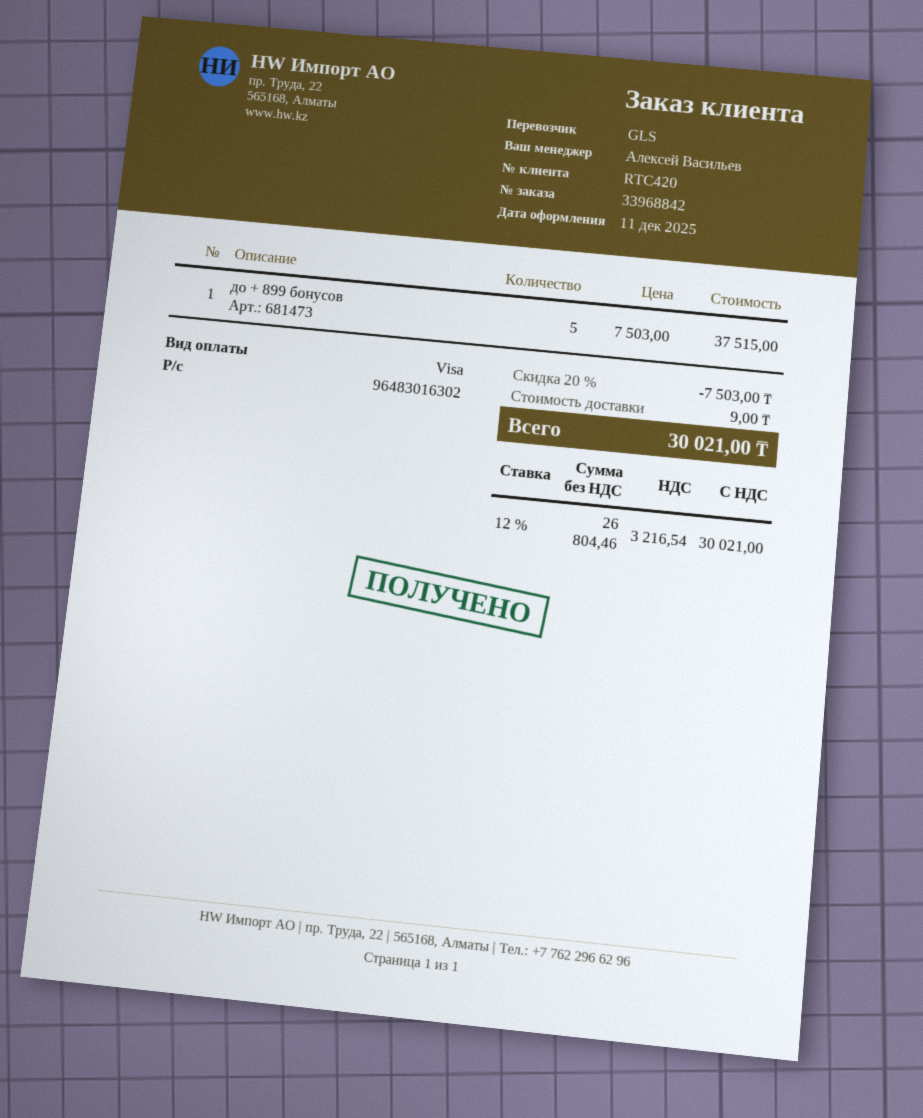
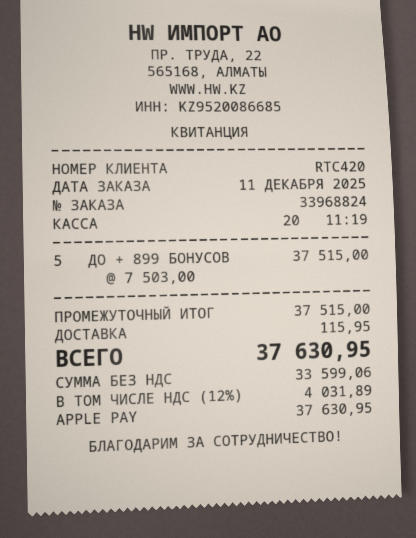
order number: 33968842 -> 33968824
payment method: Visa -> Apple Pay
discount: 20% = 7503.00 -> none
shipping: 9.00 -> 115.95
net: 26804.46 -> 33599.06
tax: 12% = 3216.54 -> 12% = 4031.89
total: 30021.00 -> 37630.95

